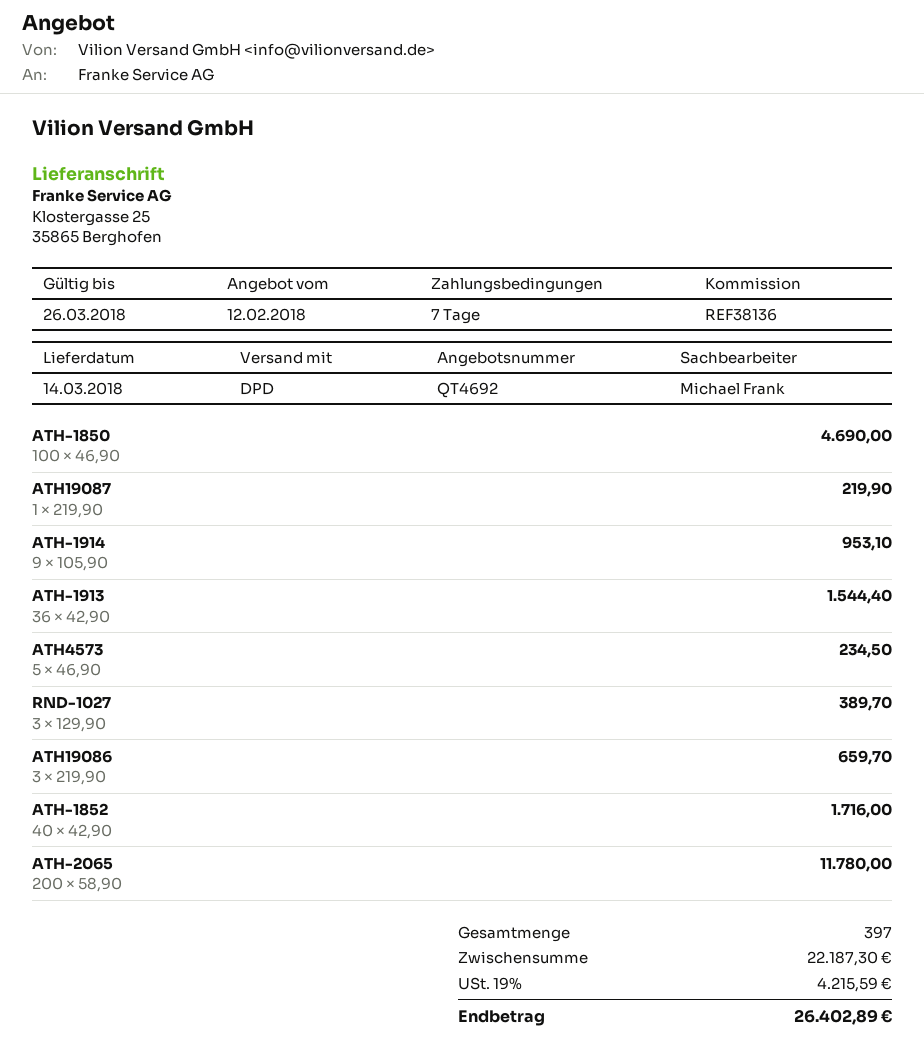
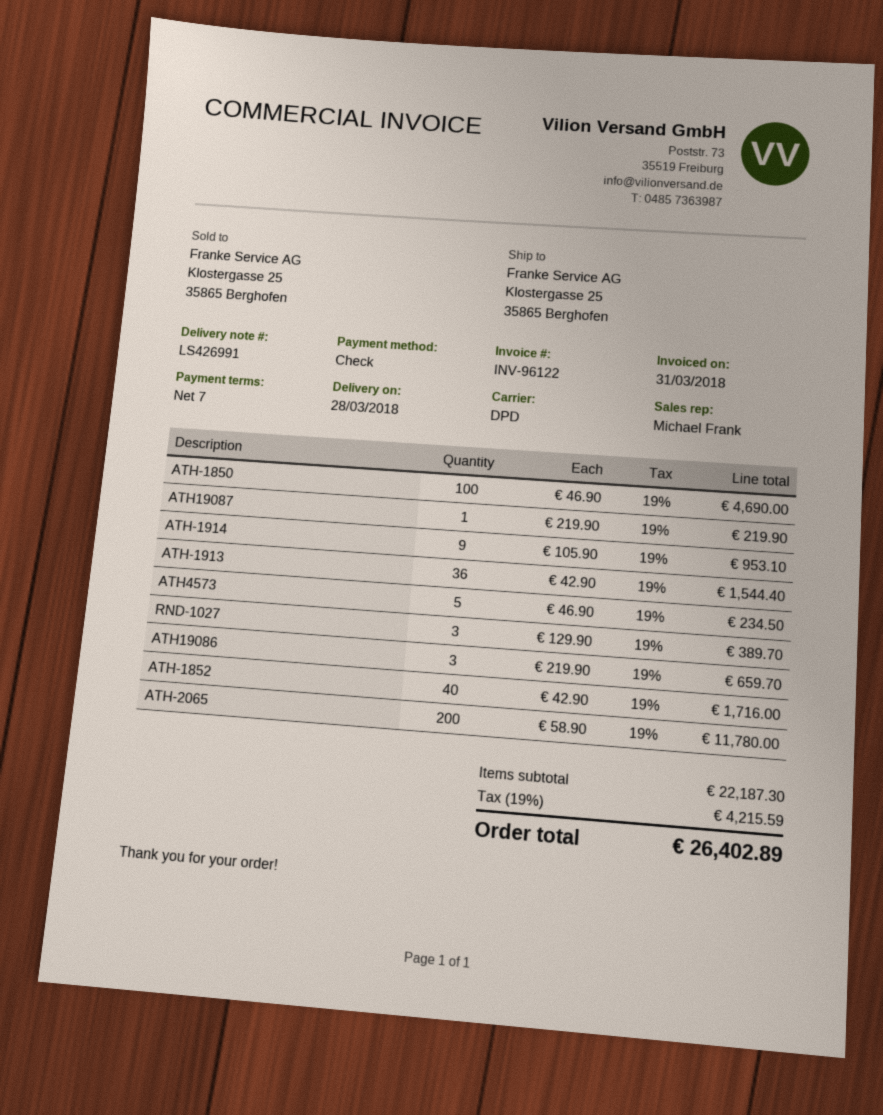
delivery date: 2018-03-14 -> 2018-03-28

